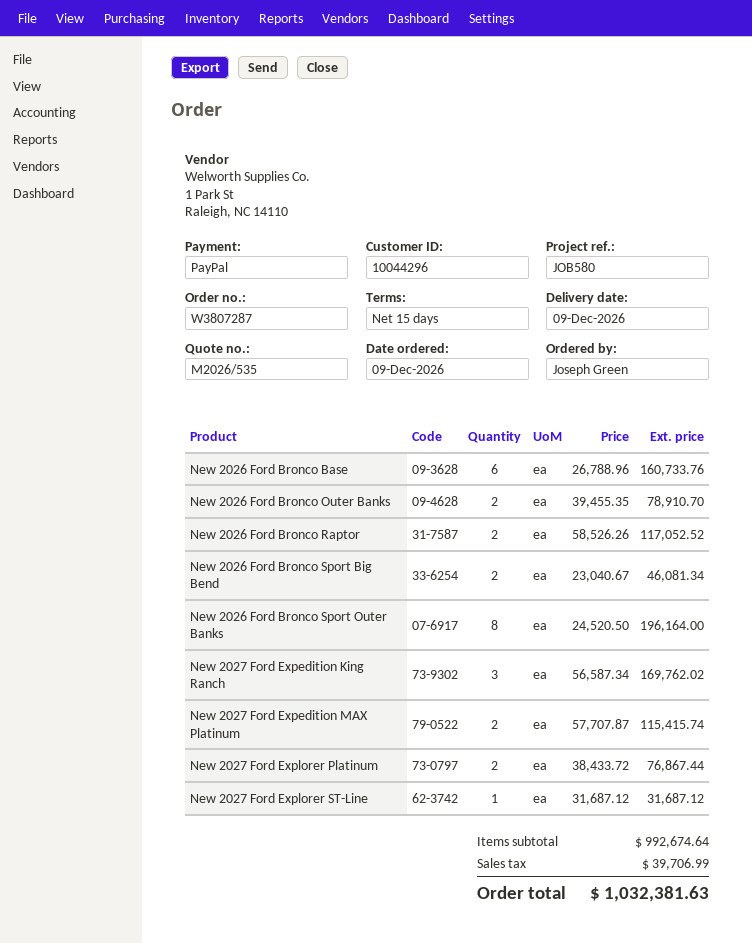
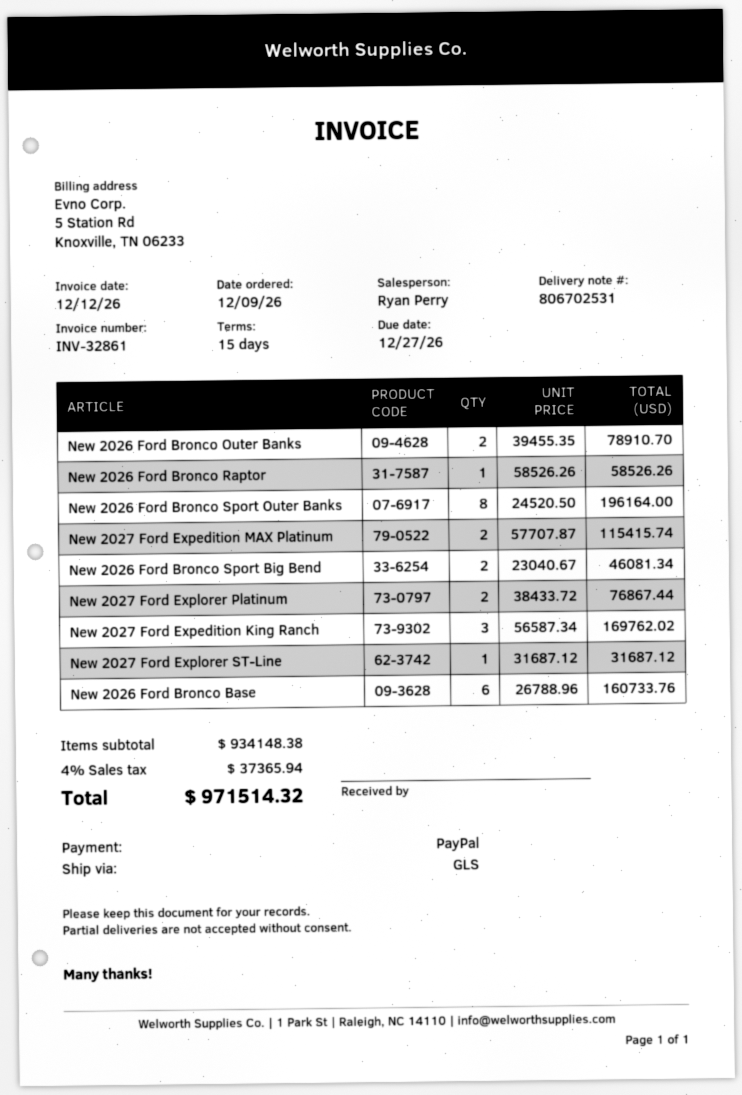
New 2026 Ford Bronco Raptor: 2 x 58526.26 = 117052.52 -> 1 x 58526.26 = 58526.26
subtotal: 992674.64 -> 934148.38
tax: 39706.99 -> 37365.94
total: 1032381.63 -> 971514.32

